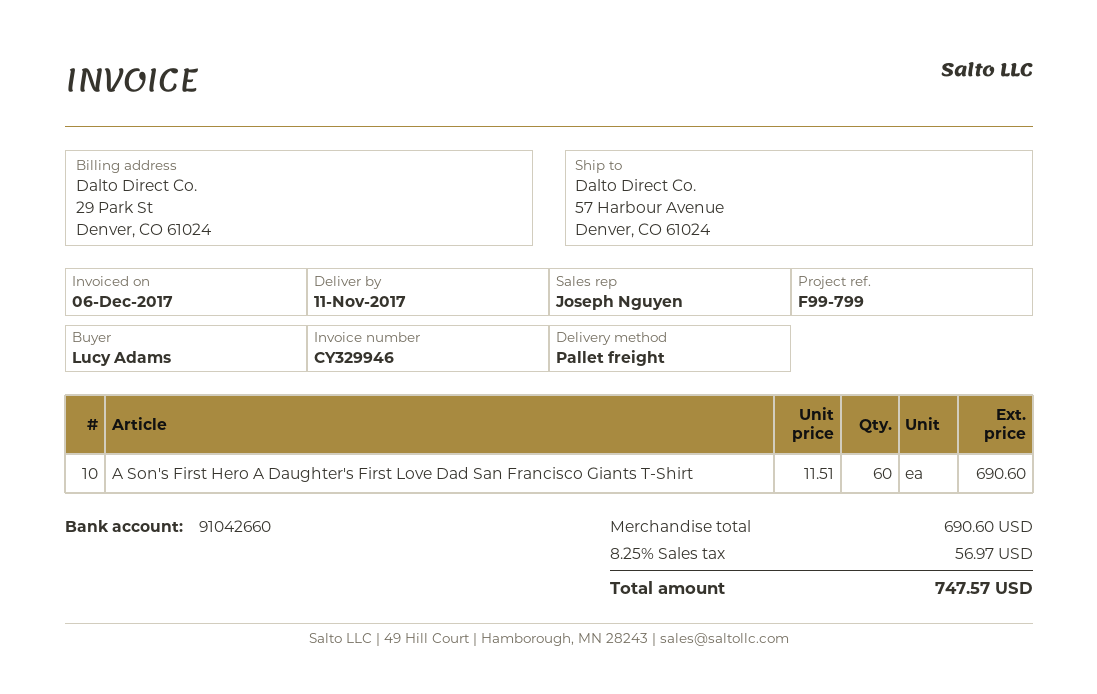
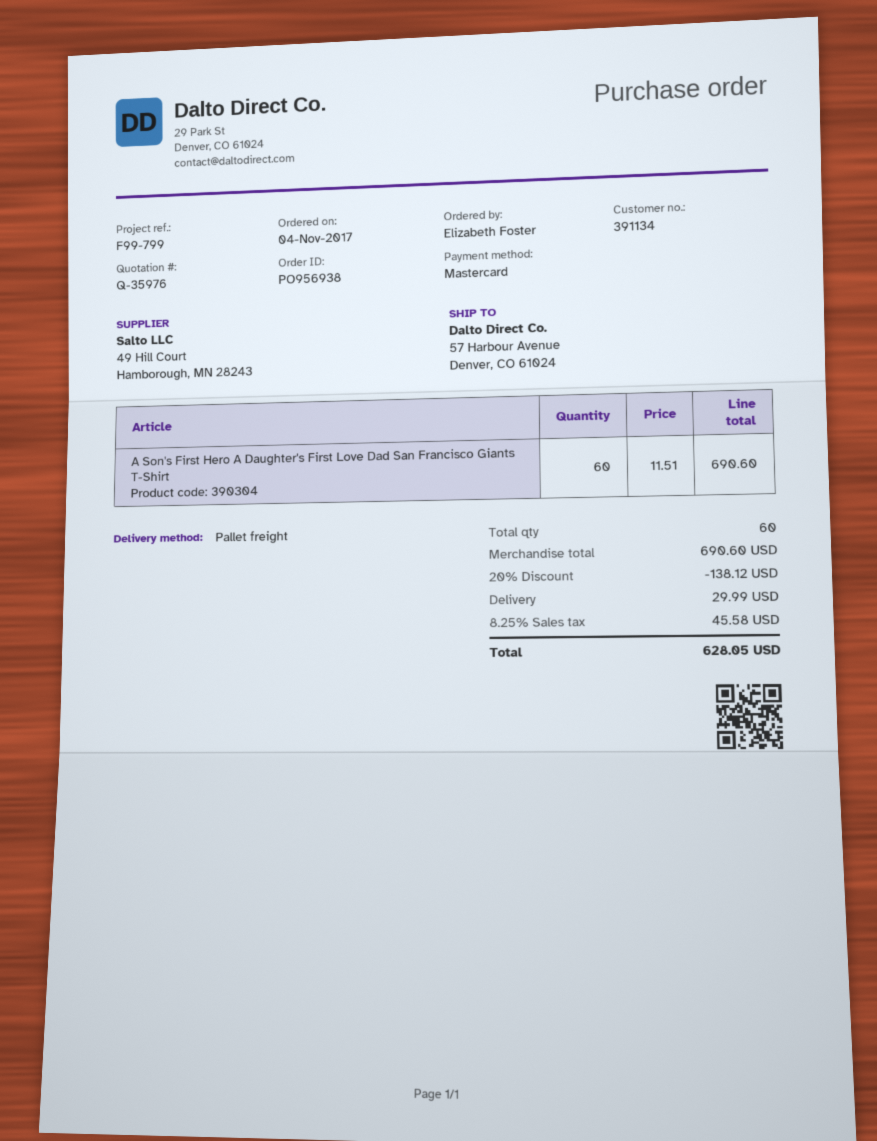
ordered by: Lucy Adams -> Elizabeth Foster
discount: none -> 20% = 138.12
shipping: none -> 29.99
tax: 8.25% = 56.97 -> 8.25% = 45.58
total: 747.57 -> 628.05

